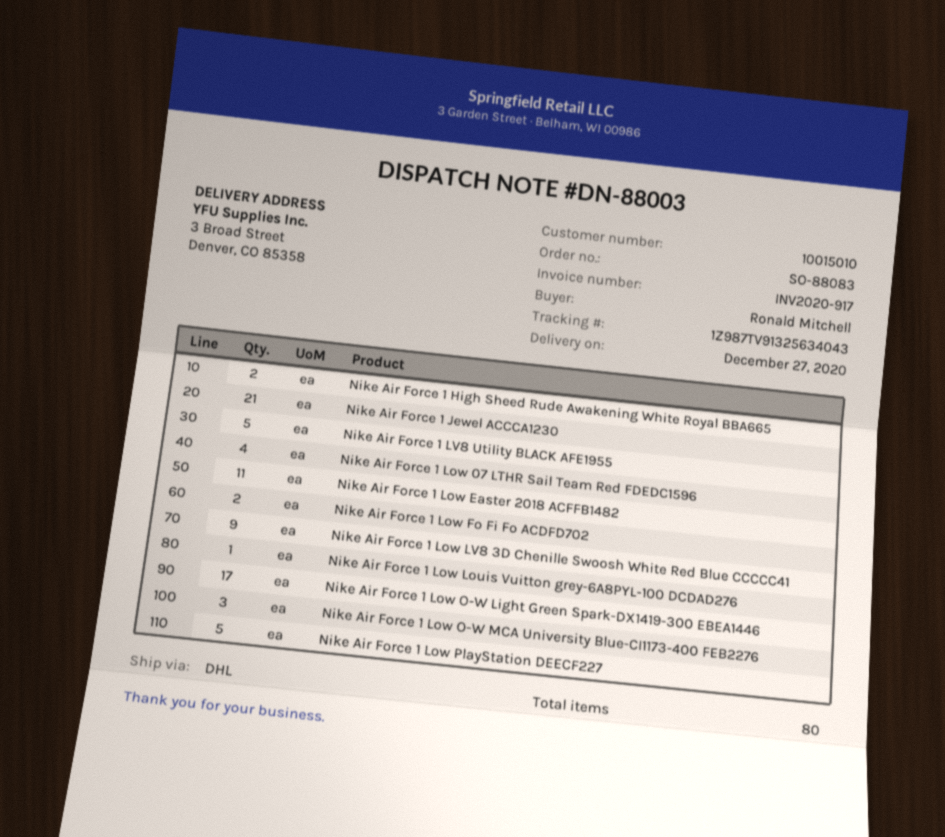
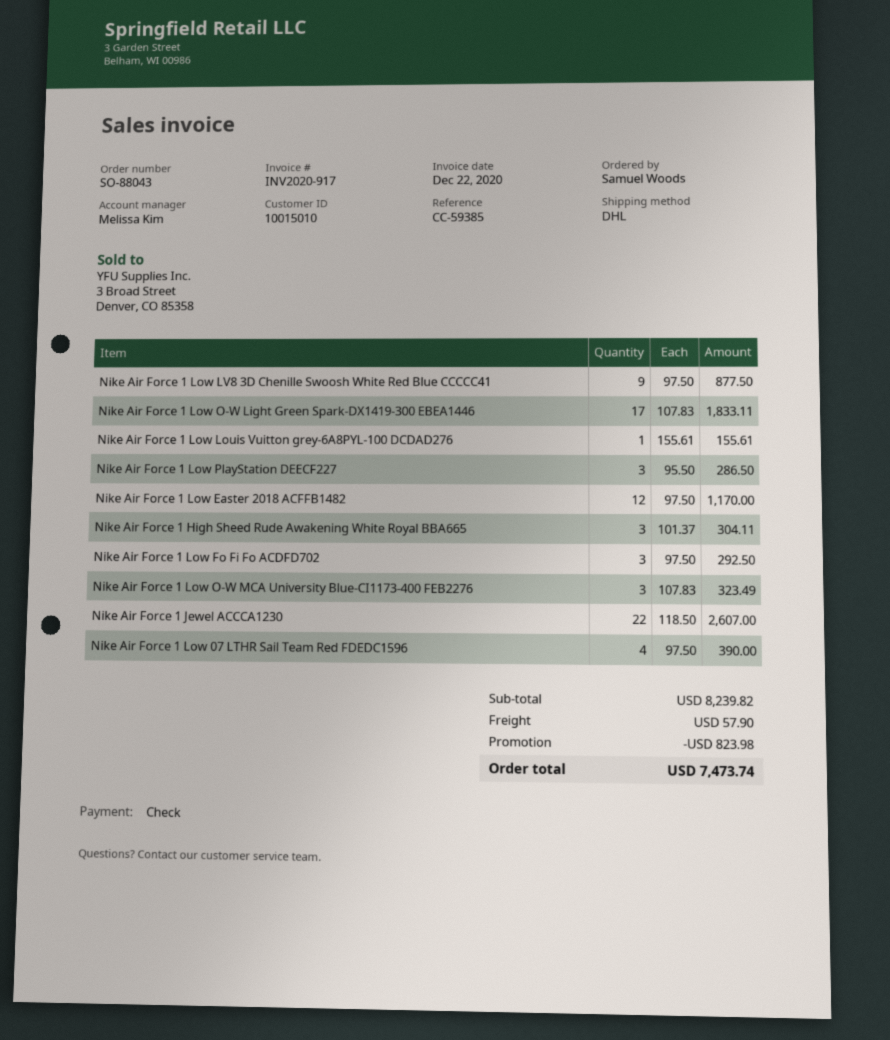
order number: SO-88083 -> SO-88043
ordered by: Ronald Mitchell -> Samuel Woods
Nike Air Force 1 High Sheed Rude Awakening White Royal BBA665: 2 -> 3
Nike Air Force 1 Jewel ACCCA1230: 21 -> 22
Nike Air Force 1 LV8 Utility BLACK AFE1955: 5 -> none
Nike Air Force 1 Low Easter 2018 ACFFB1482: 11 -> 12
Nike Air Force 1 Low Fo Fi Fo ACDFD702: 2 -> 3
Nike Air Force 1 Low PlayStation DEECF227: 5 -> 3

